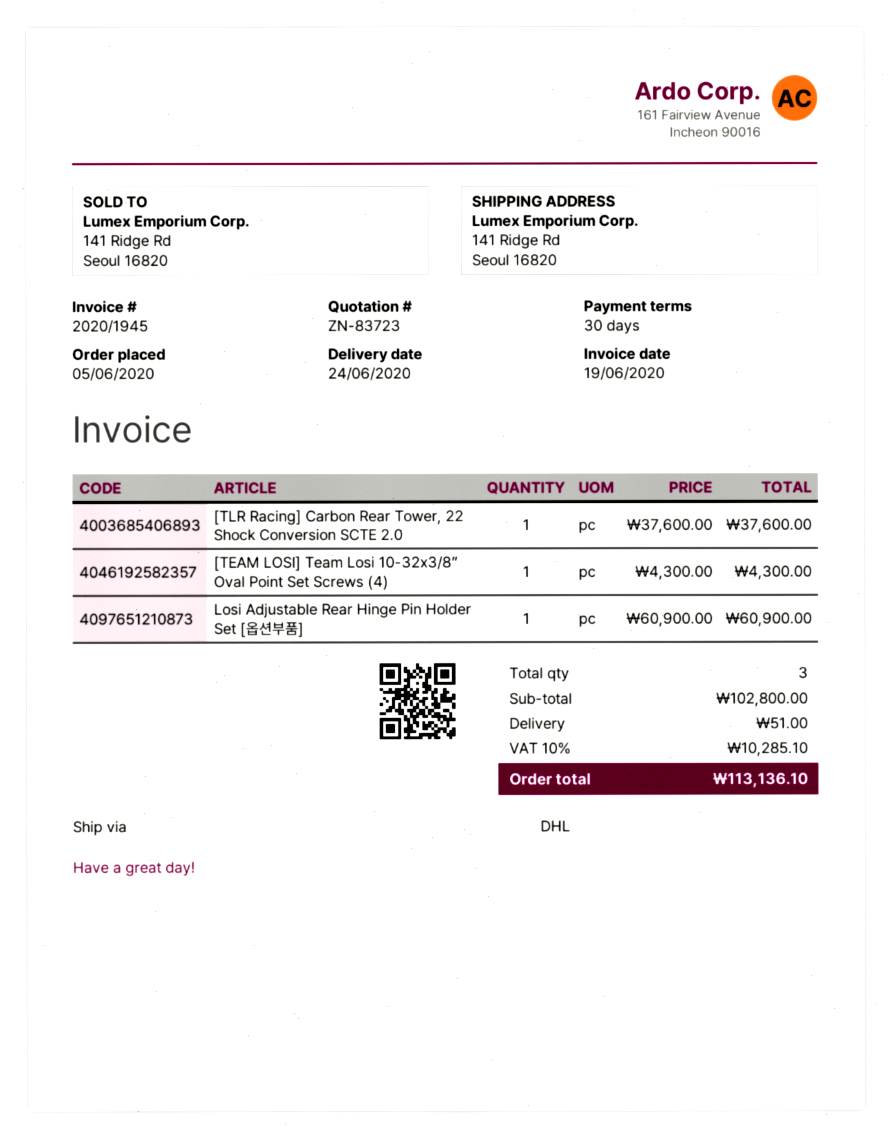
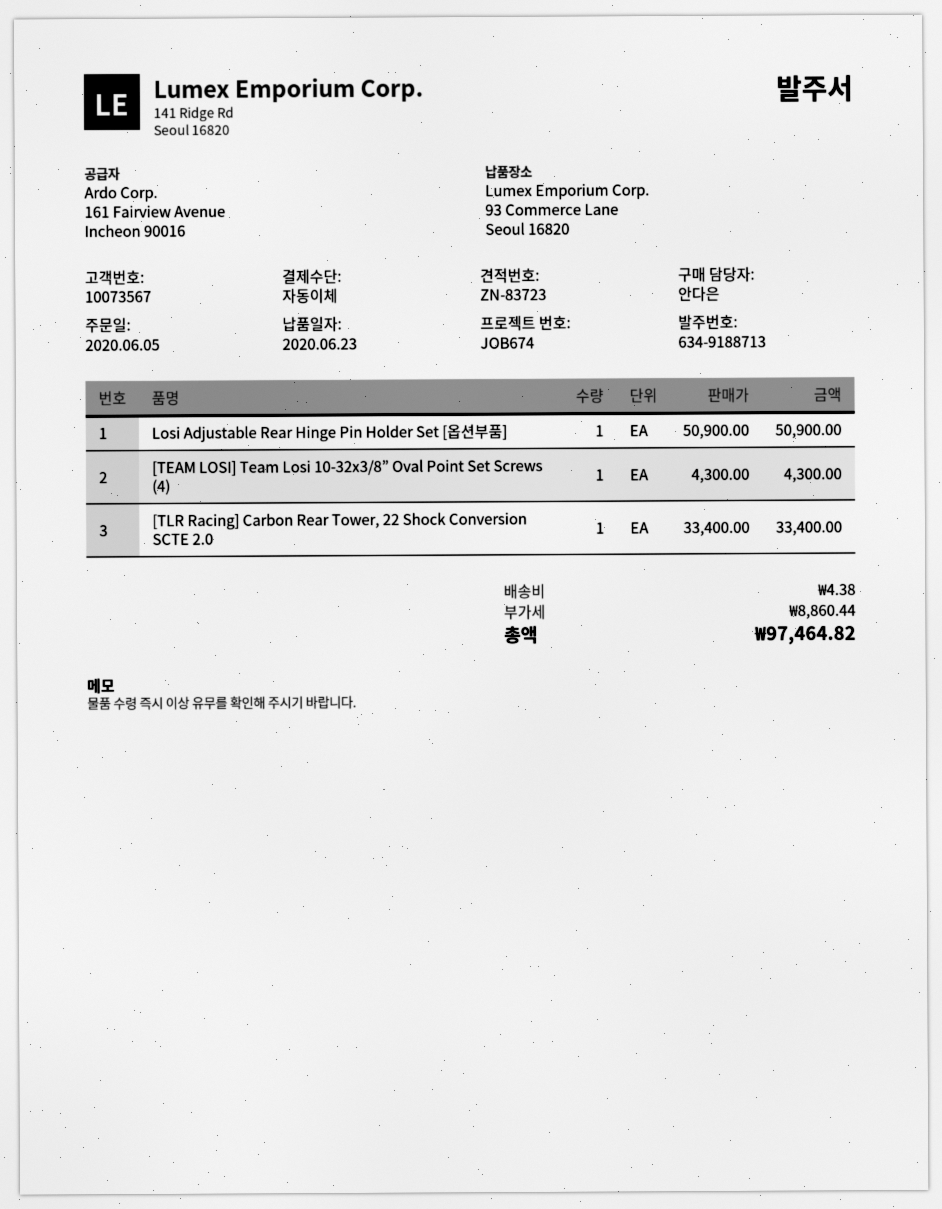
delivery date: 2020-06-24 -> 2020-06-23
ship to: 141 Ridge Rd, Seoul 16820 -> 93 Commerce Lane, Seoul 16820
[TLR Racing] Carbon Rear Tower, 22 Shock Conversion SCTE 2.0: 1 x 37600.00 = 37600.00 -> 1 x 33400.00 = 33400.00
Losi Adjustable Rear Hinge Pin Holder Set [옵션부품]: 1 x 60900.00 = 60900.00 -> 1 x 50900.00 = 50900.00
shipping: 51.00 -> 4.38
tax: 10285.10 -> 8860.44
total: 113136.10 -> 97464.82

